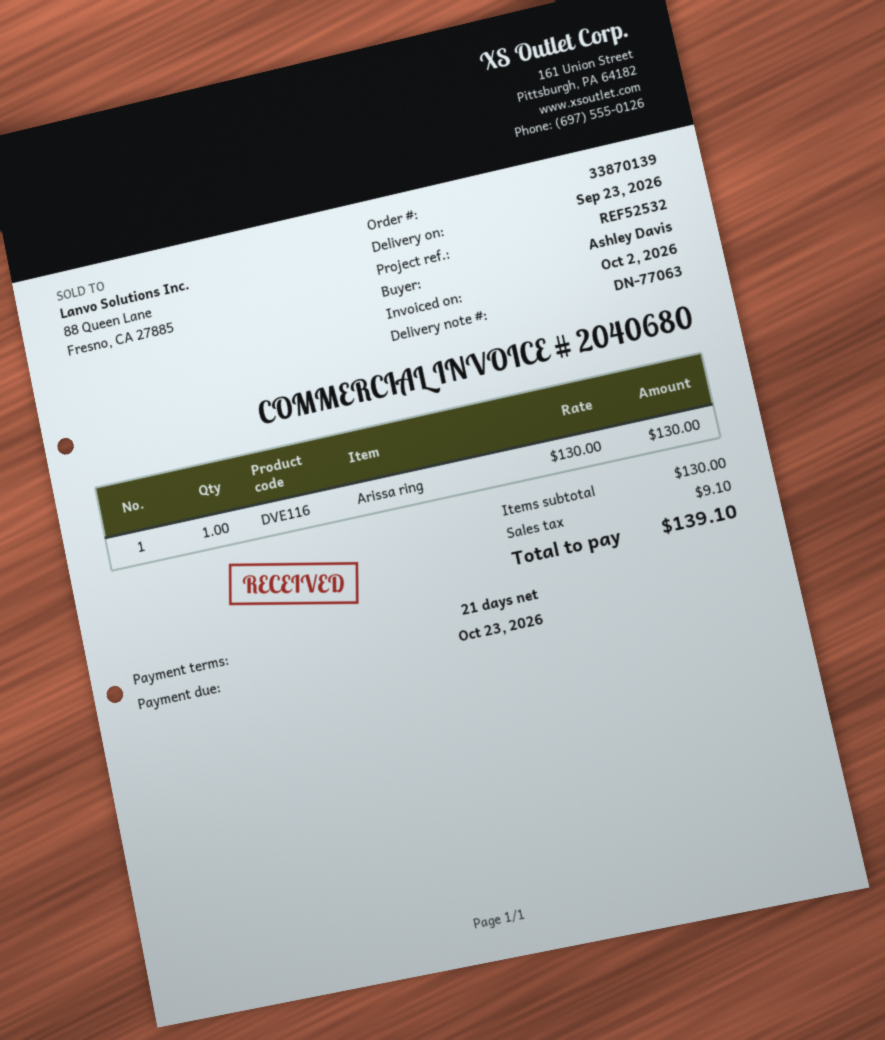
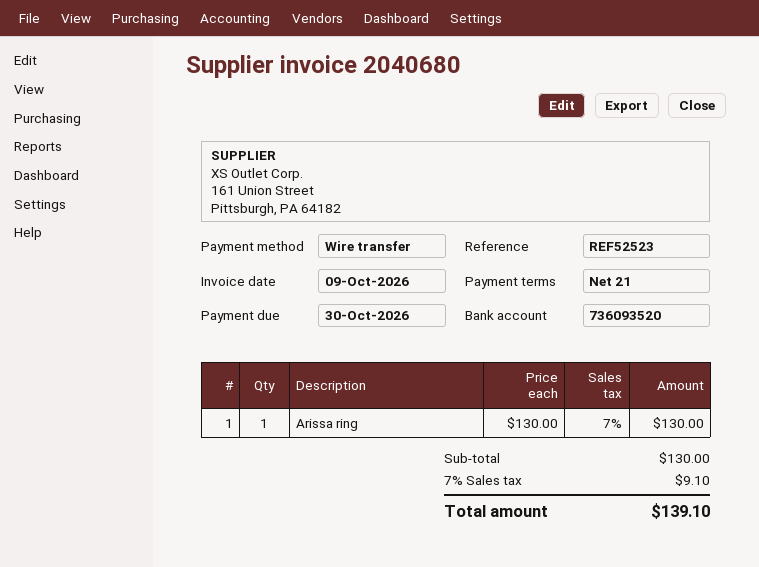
invoice date: 2026-10-02 -> 2026-10-09
due date: 2026-10-23 -> 2026-10-30
reference: REF52532 -> REF52523

